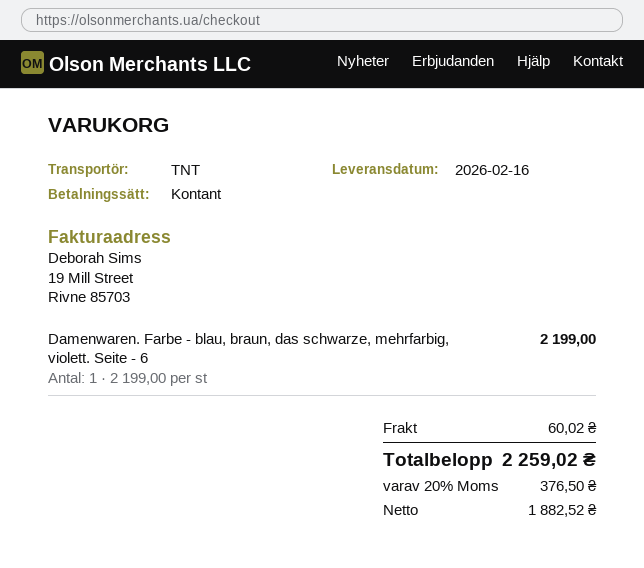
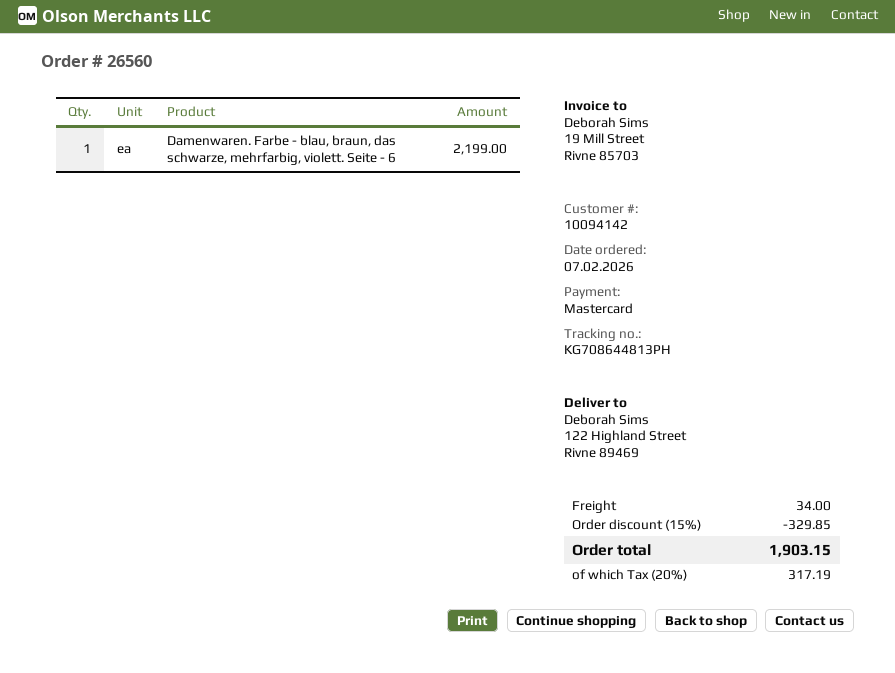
payment method: cash -> Mastercard
discount: none -> 15% = 329.85
shipping: 60.02 -> 34.00
tax: 20% = 376.50 -> 20% = 317.19
total: 2259.02 -> 1903.15

